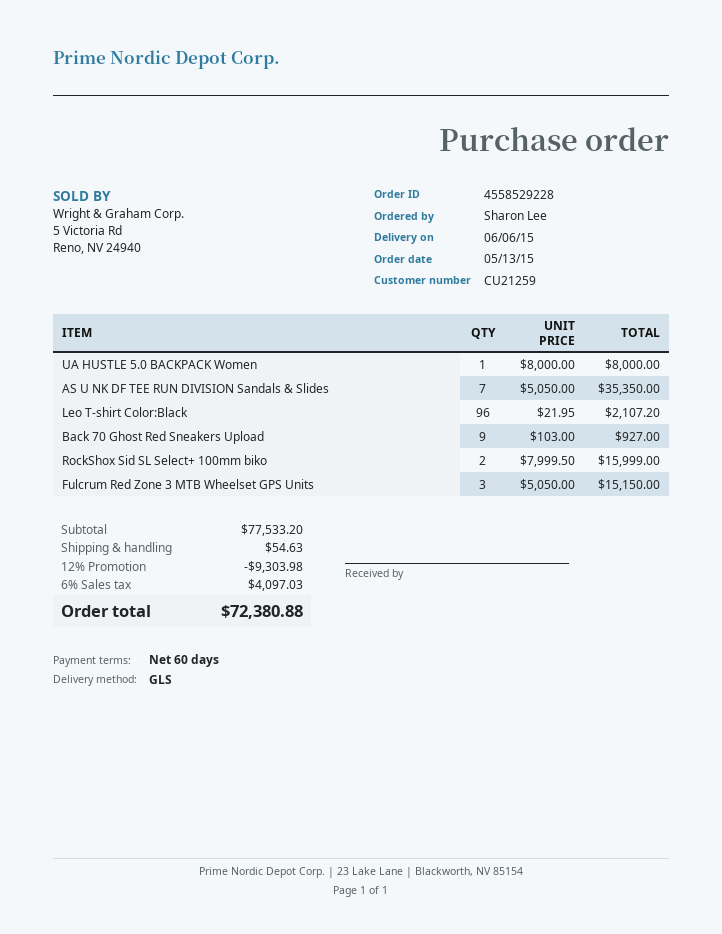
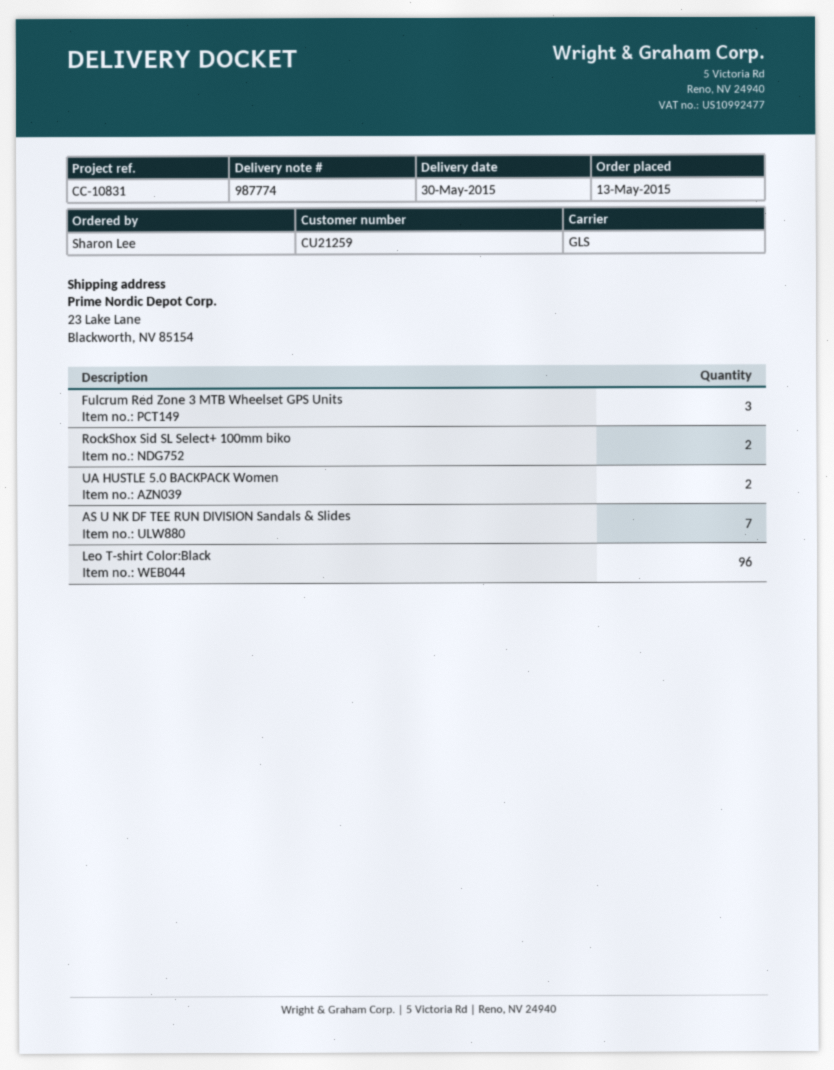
delivery date: 2015-06-06 -> 2015-05-30
UA HUSTLE 5.0 BACKPACK Women: 1 -> 2
Back 70 Ghost Red Sneakers Upload: 9 -> none

